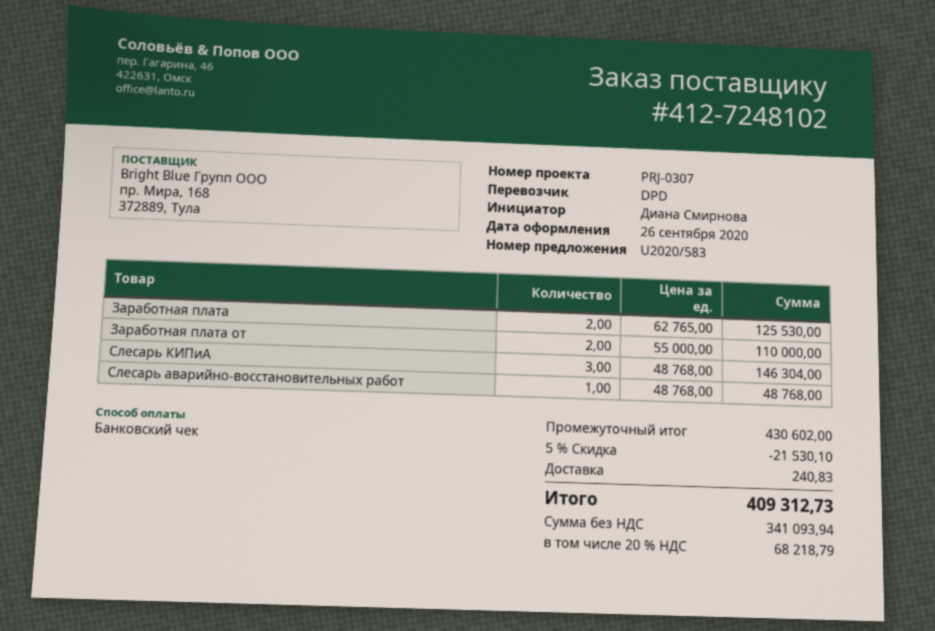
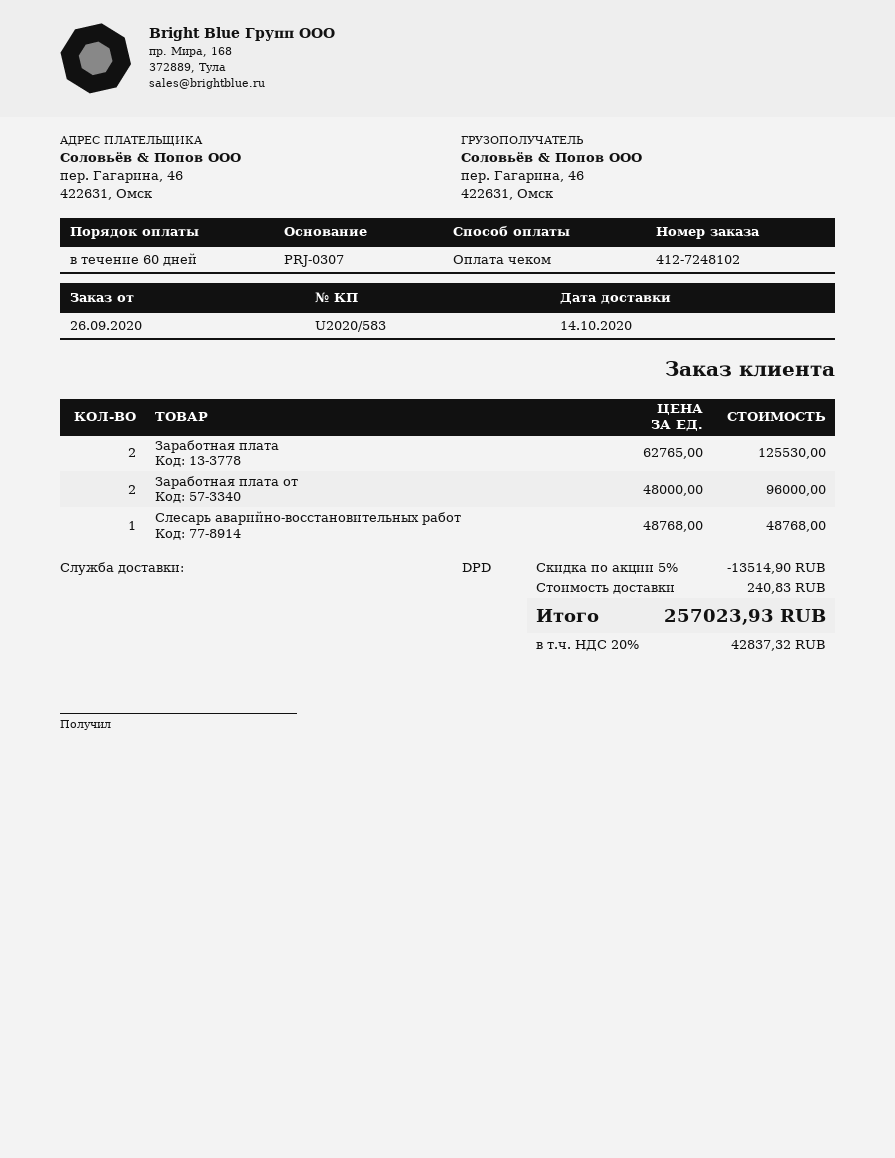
Заработная плата от: 2 x 55000.00 = 110000.00 -> 2 x 48000.00 = 96000.00
Слесарь КИПиА: 3 x 48768.00 = 146304.00 -> none
discount: 5% = 21530.10 -> 5% = 13514.90
tax: 20% = 68218.79 -> 20% = 42837.32
total: 409312.73 -> 257023.93

